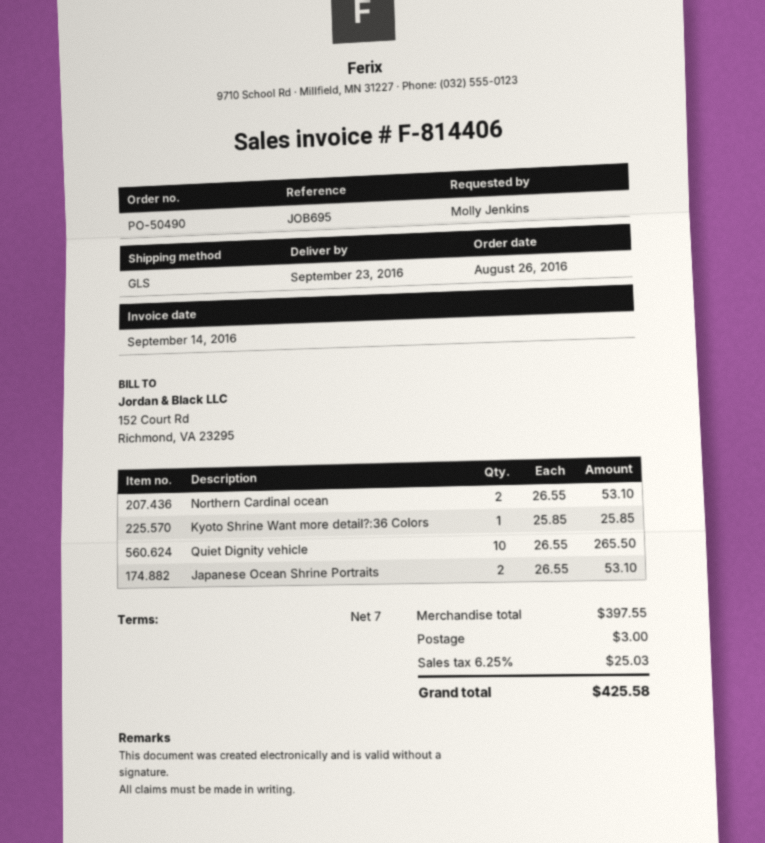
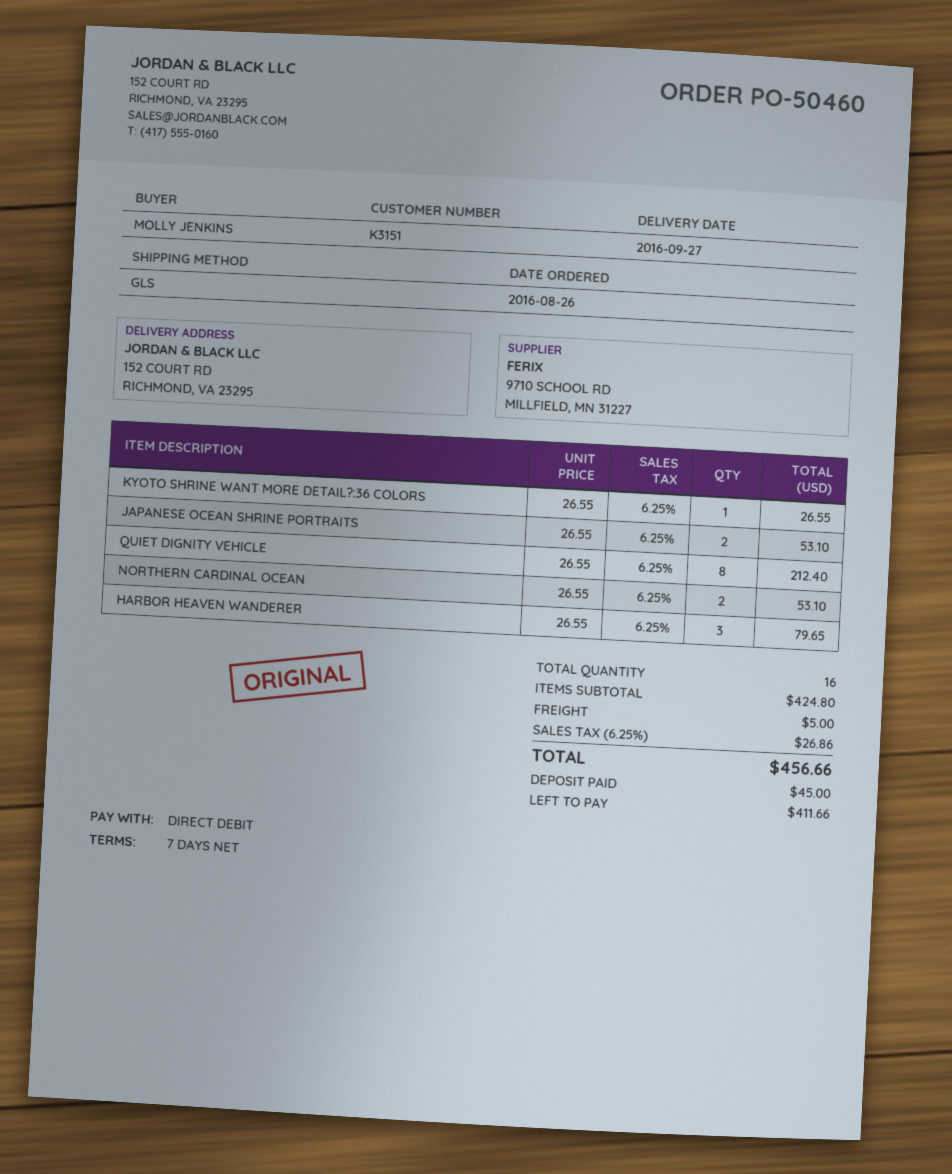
order number: PO-50490 -> PO-50460
delivery date: 2016-09-23 -> 2016-09-27
Kyoto Shrine Want more detail?:36 Colors: 1 x 25.85 = 25.85 -> 1 x 26.55 = 26.55
Quiet Dignity vehicle: 10 x 26.55 = 265.50 -> 8 x 26.55 = 212.40
HARBOR HEAVEN WANDERER: none -> 3 x 26.55 = 79.65
subtotal: 397.55 -> 424.80
shipping: 3.00 -> 5.00
tax: 6.25% = 25.03 -> 6.25% = 26.86
total: 425.58 -> 456.66

